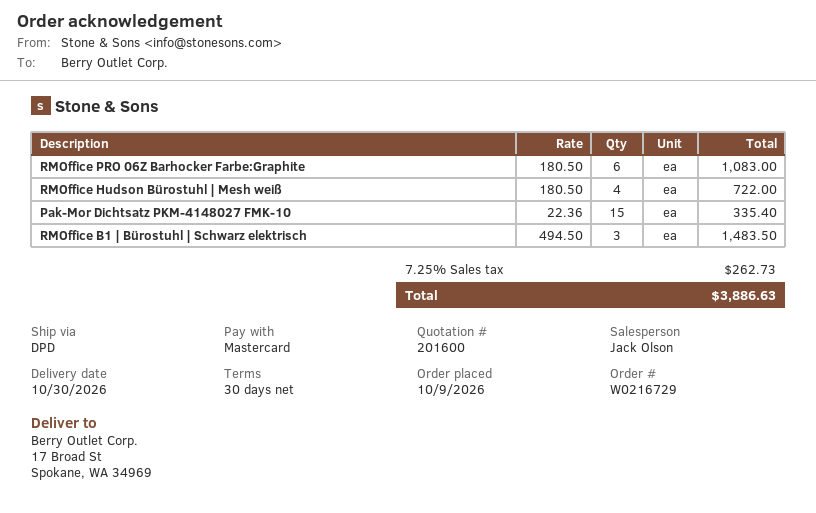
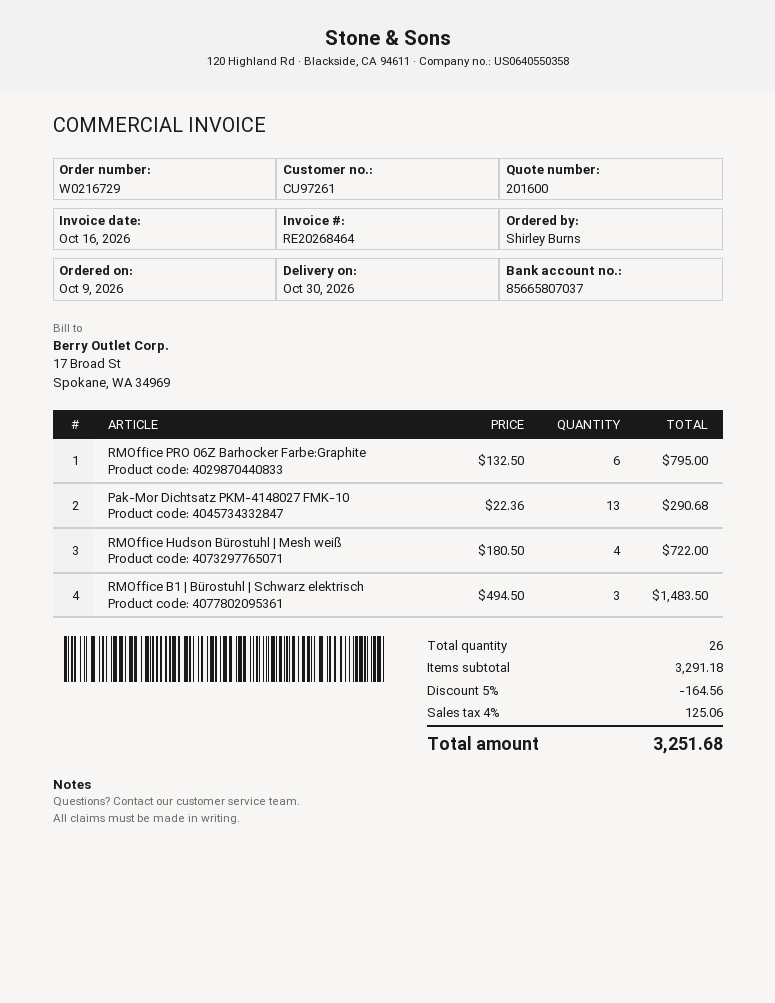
RMOffice PRO 06Z Barhocker Farbe:Graphite: 6 x 180.50 = 1083.00 -> 6 x 132.50 = 795.00
Pak-Mor Dichtsatz PKM-4148027 FMK-10: 15 x 22.36 = 335.40 -> 13 x 22.36 = 290.68
discount: none -> 5% = 164.56
tax: 7.25% = 262.73 -> 4% = 125.06
total: 3886.63 -> 3251.68

